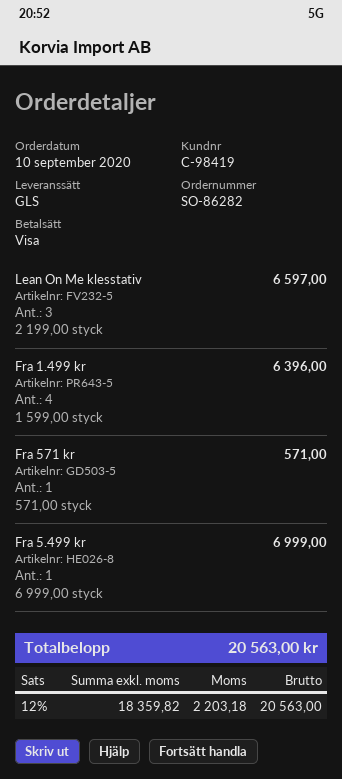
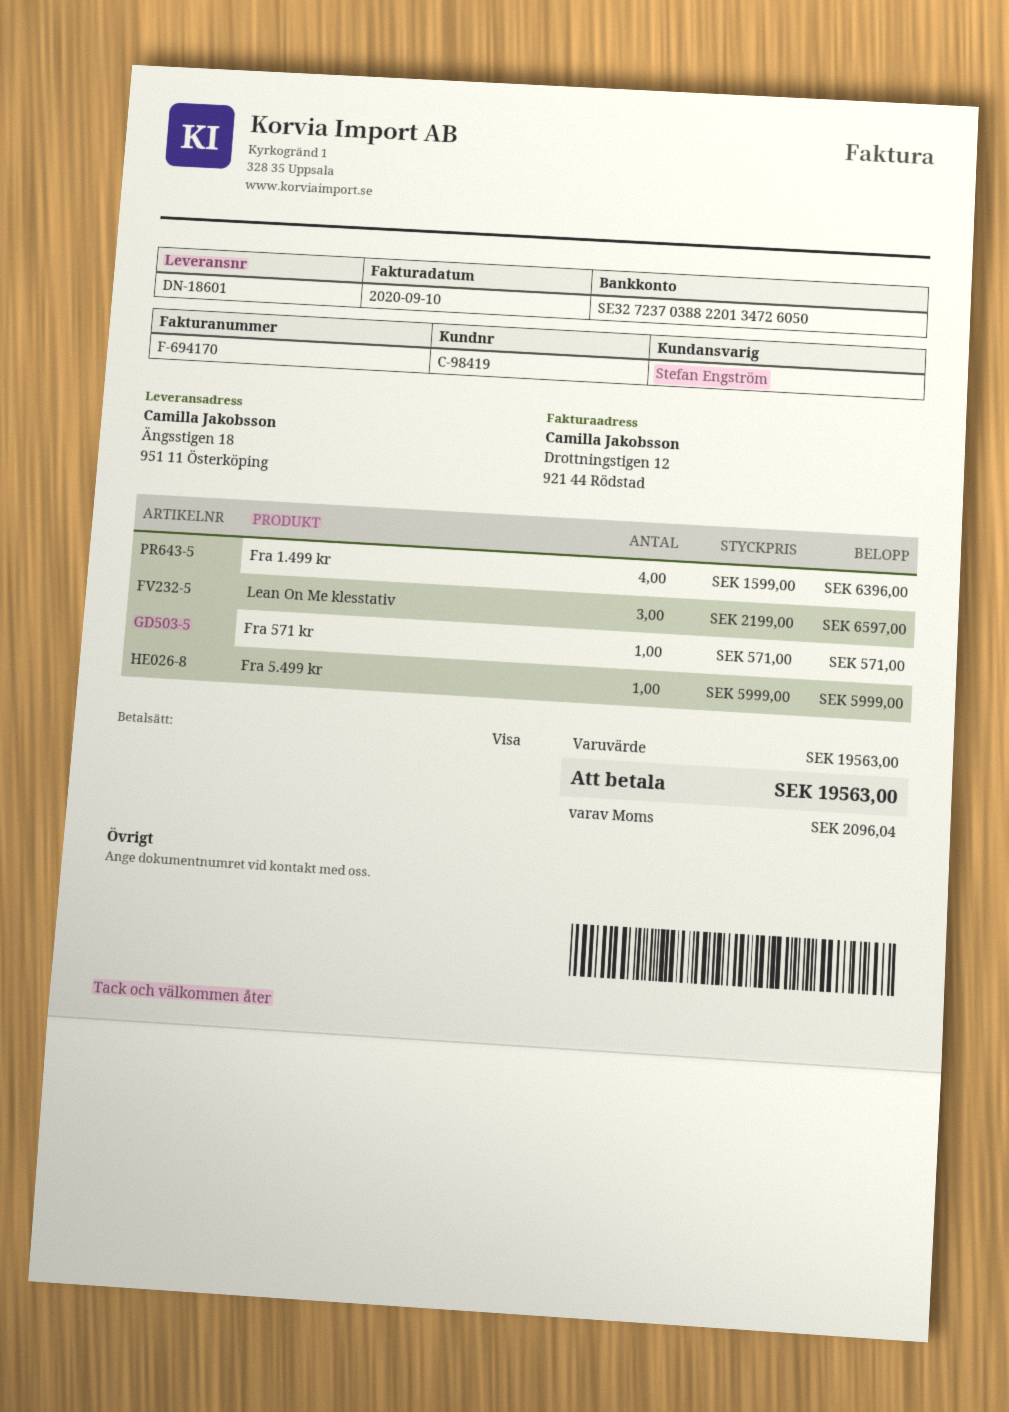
Fra 5.499 kr: 1 x 6999.00 = 6999.00 -> 1 x 5999.00 = 5999.00
tax: 2203.18 -> 2096.04
total: 20563.00 -> 19563.00

